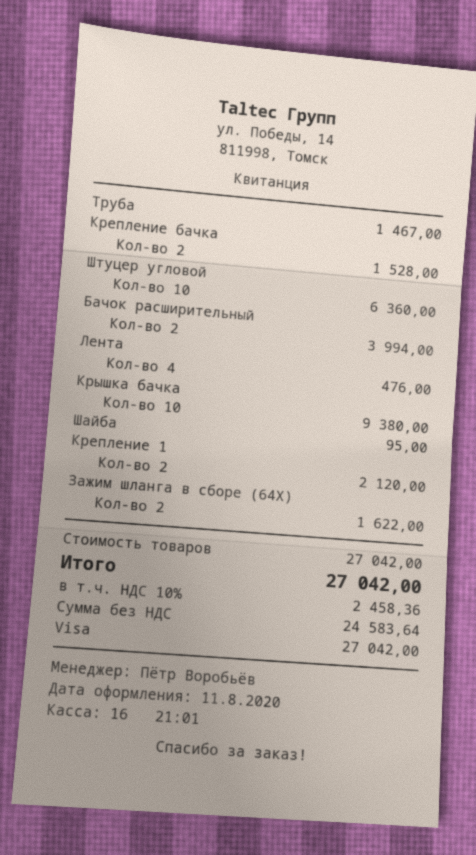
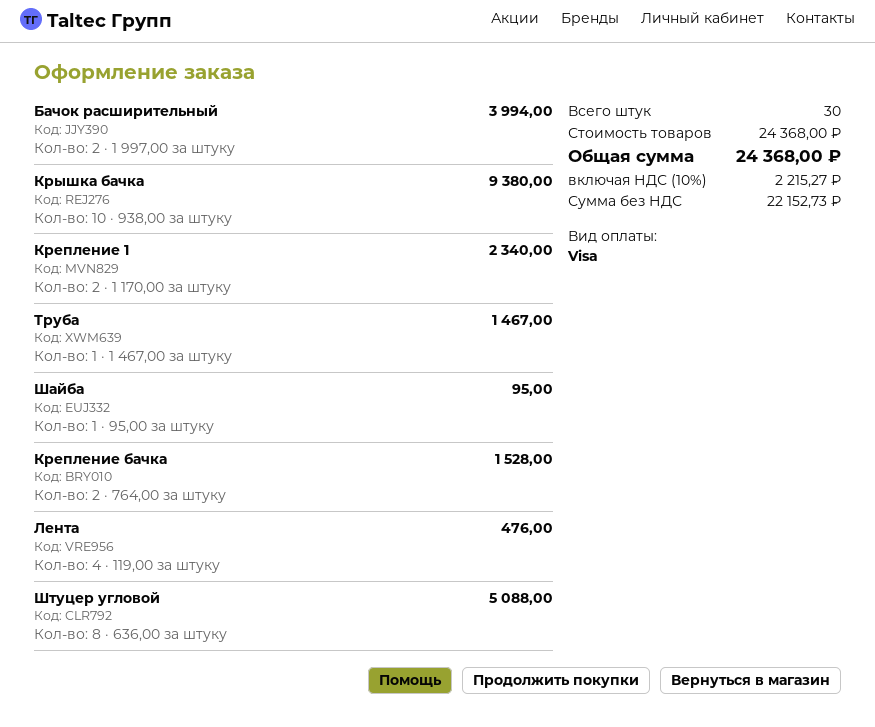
Штуцер угловой: 10 for 6360.00 -> 8 for 5088.00
Крепление 1: 2 for 2120.00 -> 2 for 2340.00
Зажим шланга в сборе (64Х): 2 for 1622.00 -> none
subtotal: 27042.00 -> 24368.00
net: 24583.64 -> 22152.73
tax: 10% = 2458.36 -> 10% = 2215.27
total: 27042.00 -> 24368.00

